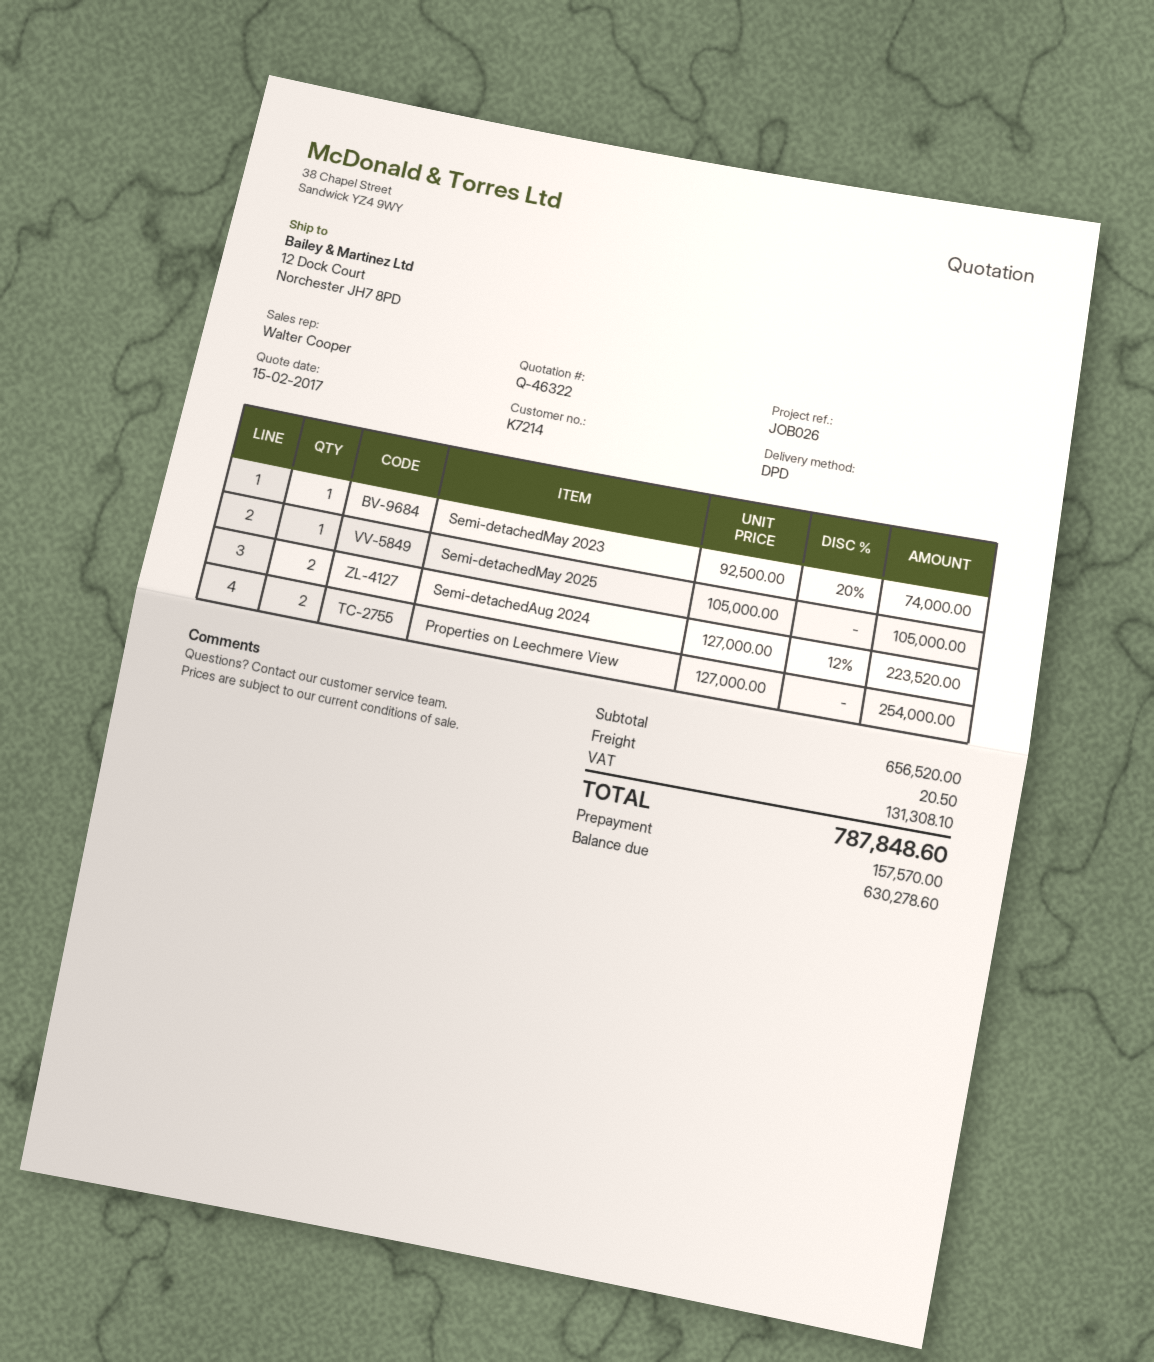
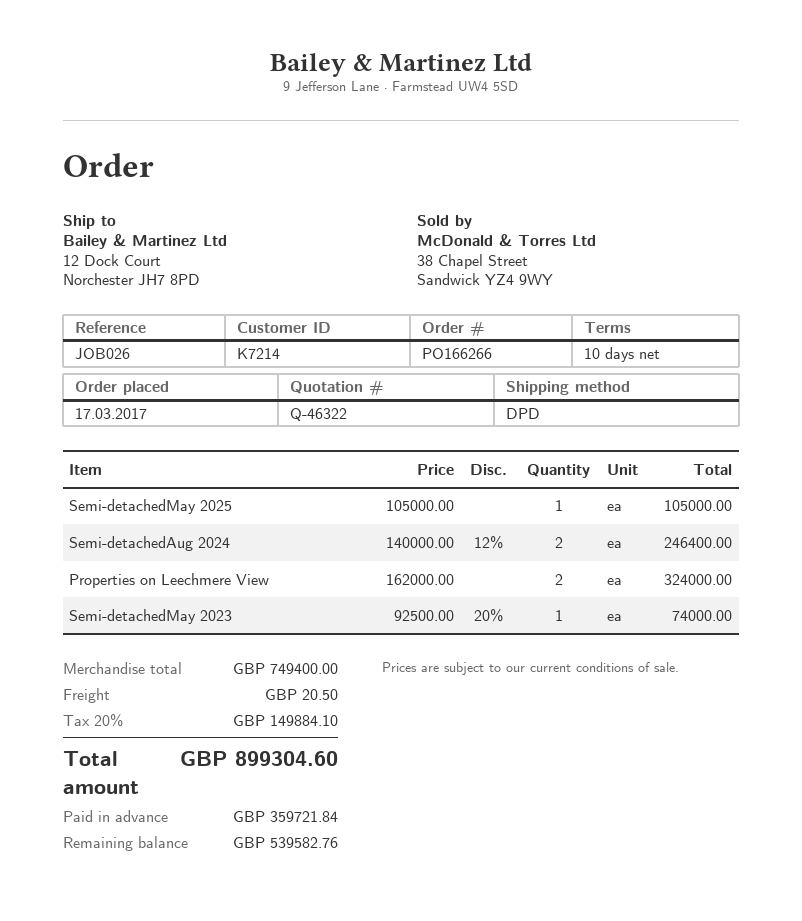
Semi-detachedAug 2024: 2 x 127000.00 - 12% = 223520.00 -> 2 x 140000.00 - 12% = 246400.00
Properties on Leechmere View: 2 x 127000.00 = 254000.00 -> 2 x 162000.00 = 324000.00
subtotal: 656520.00 -> 749400.00
tax: 131308.10 -> 149884.10
total: 787848.60 -> 899304.60
deposit: 157570.00 -> 359721.84
balance: 630278.60 -> 539582.76

